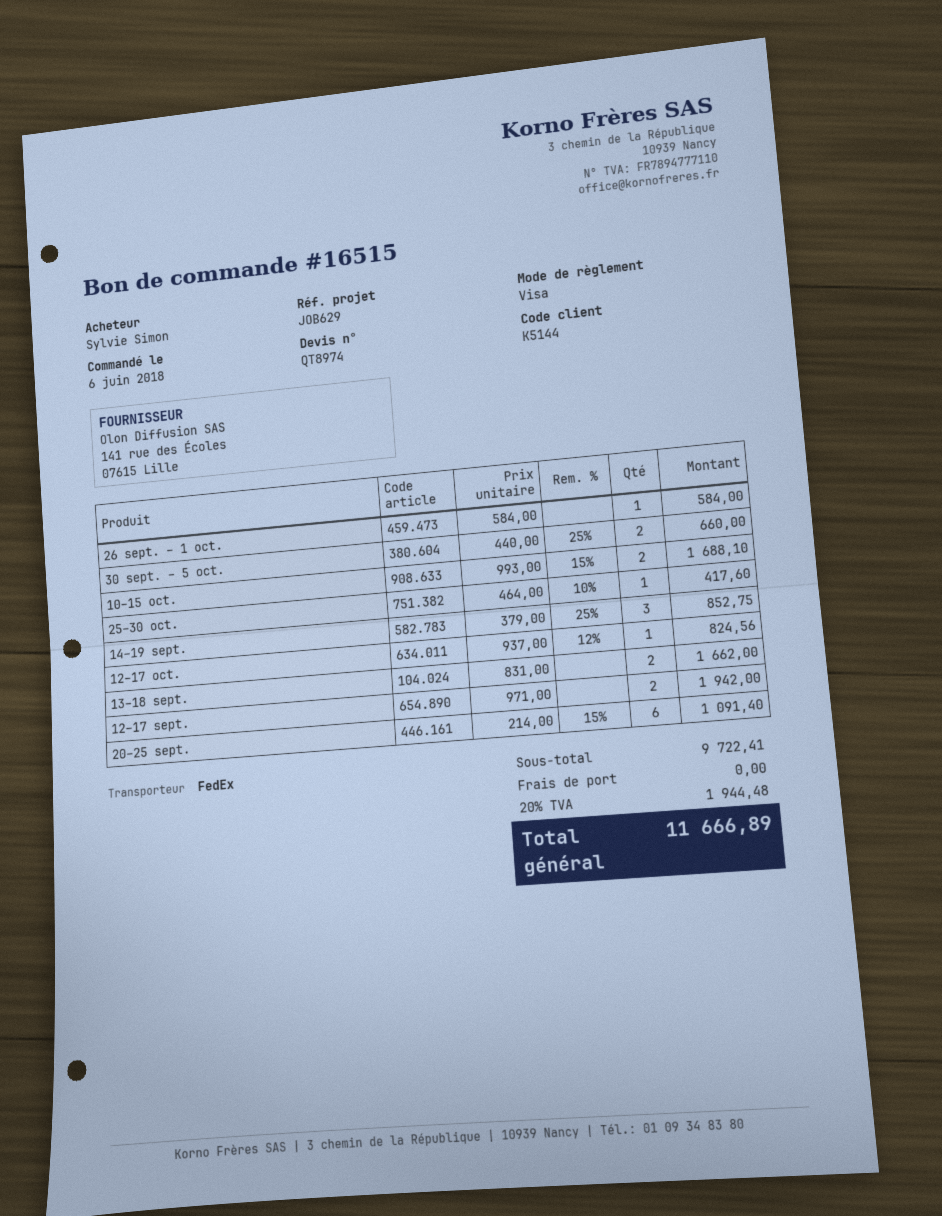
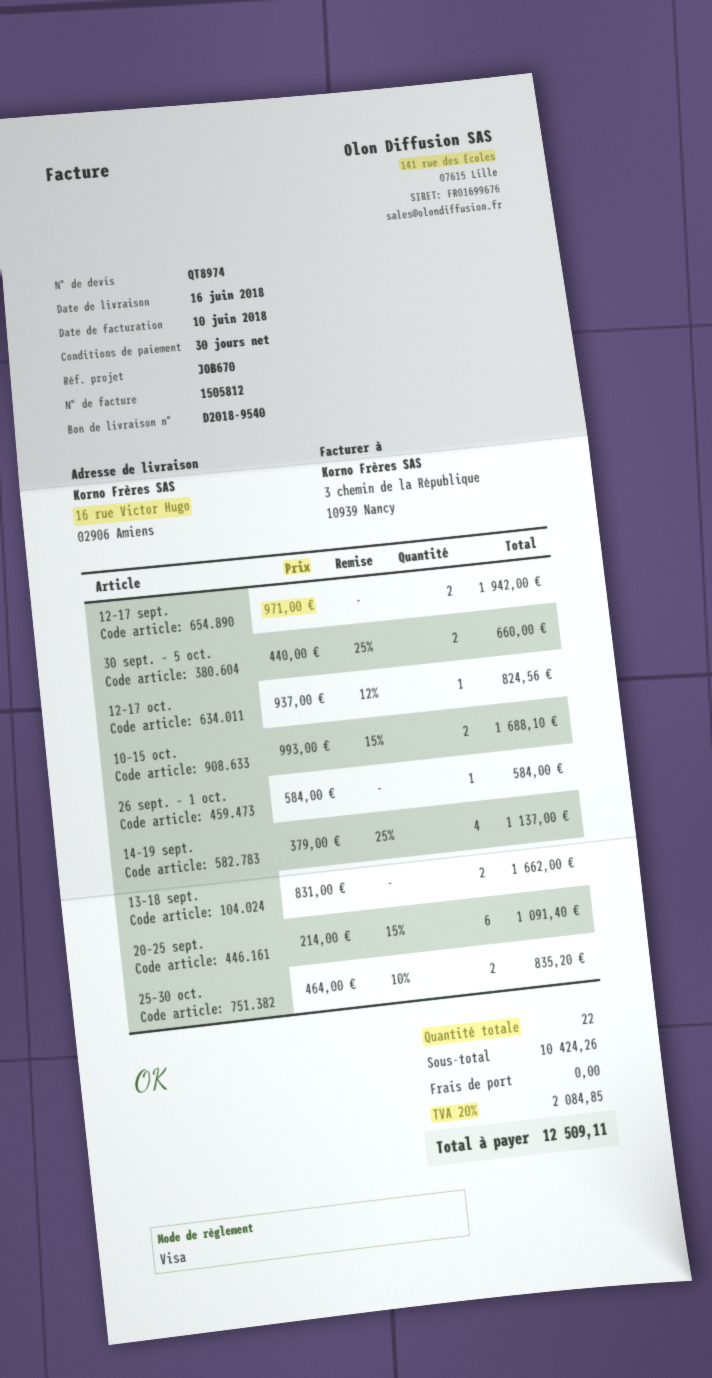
reference: JOB629 -> JOB670
25–30 oct.: 1 x 464.00 - 10% = 417.60 -> 2 x 464.00 - 10% = 835.20
14–19 sept.: 3 x 379.00 - 25% = 852.75 -> 4 x 379.00 - 25% = 1137.00
subtotal: 9722.41 -> 10424.26
tax: 20% = 1944.48 -> 20% = 2084.85
total: 11666.89 -> 12509.11

